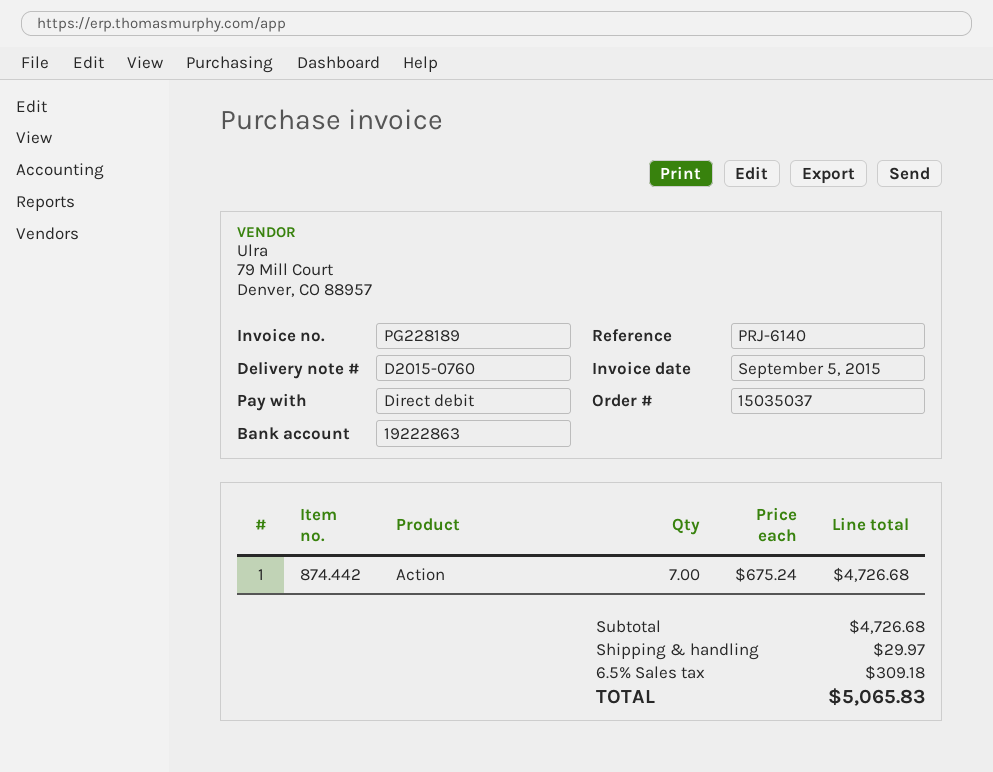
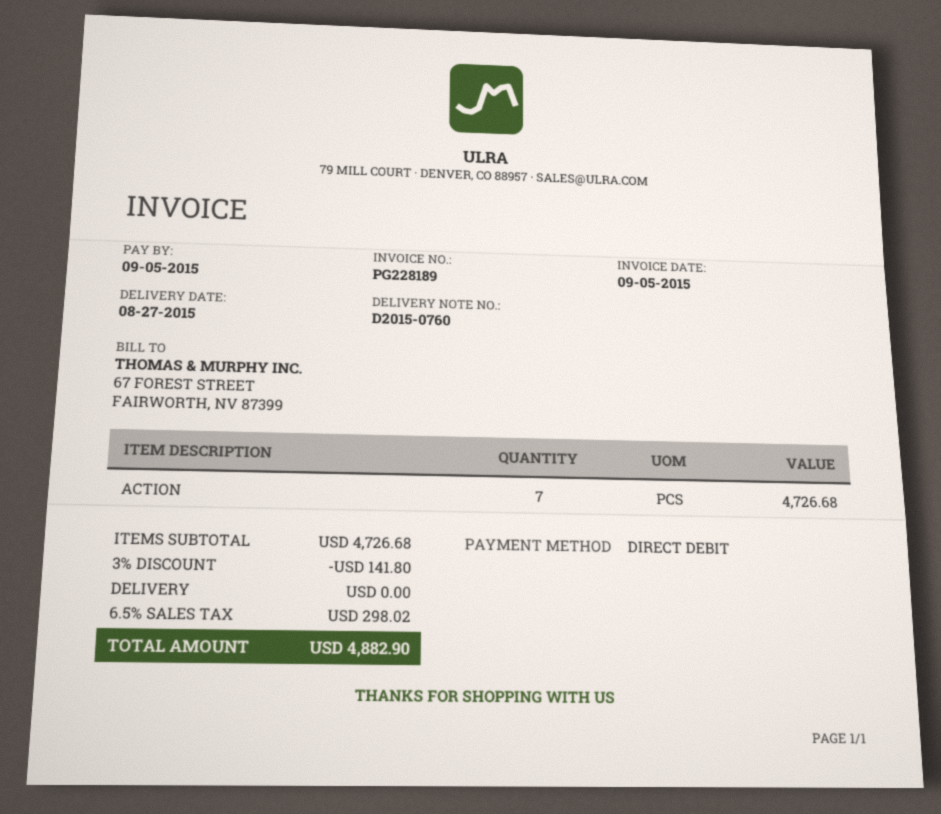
discount: none -> 3% = 141.80
shipping: 29.97 -> 0.00
tax: 6.5% = 309.18 -> 6.5% = 298.02
total: 5065.83 -> 4882.90

